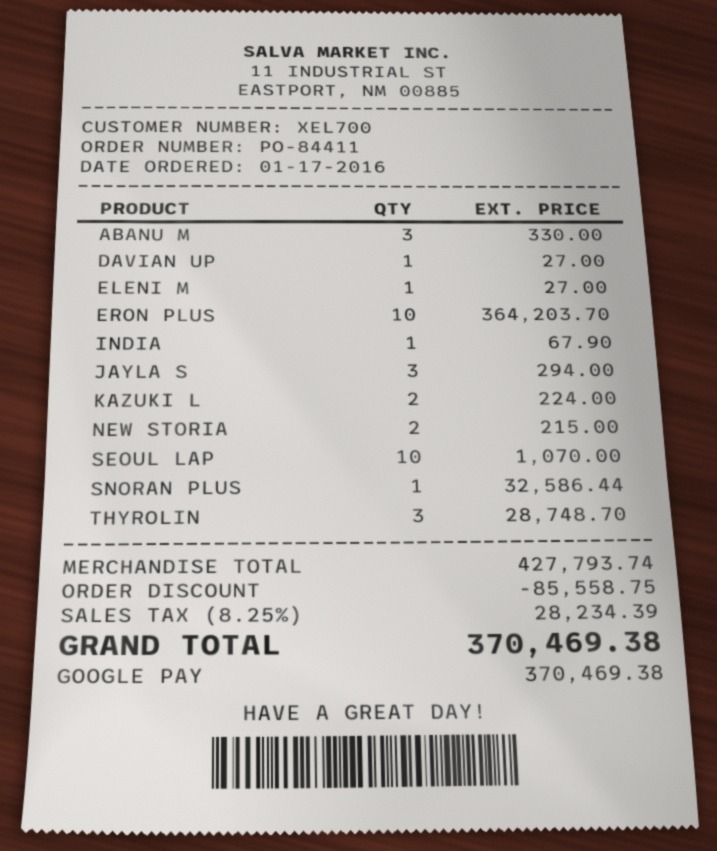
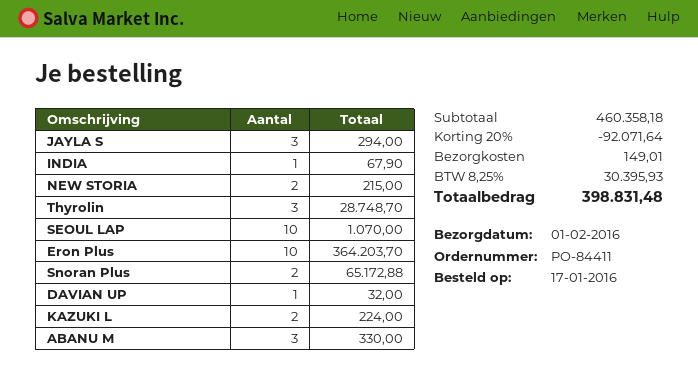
DAVIAN UP: 1 for 27.00 -> 1 for 32.00
ELENI M: 1 for 27.00 -> none
SNORAN PLUS: 1 for 32586.44 -> 2 for 65172.88
subtotal: 427793.74 -> 460358.18
discount: 85558.75 -> 92071.64
shipping: none -> 149.01
tax: 8.25% = 28234.39 -> 8.25% = 30395.93
total: 370469.38 -> 398831.48

